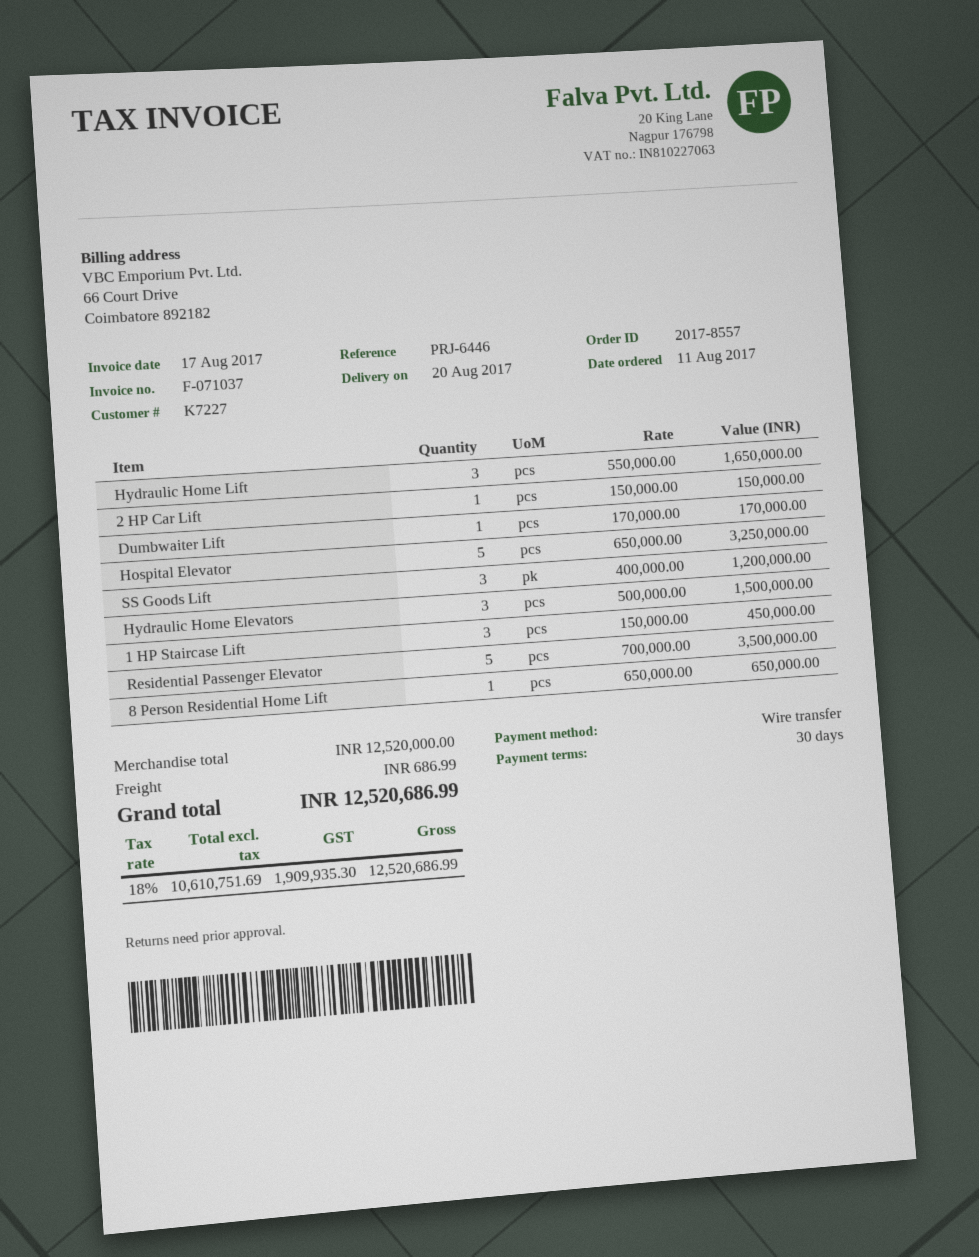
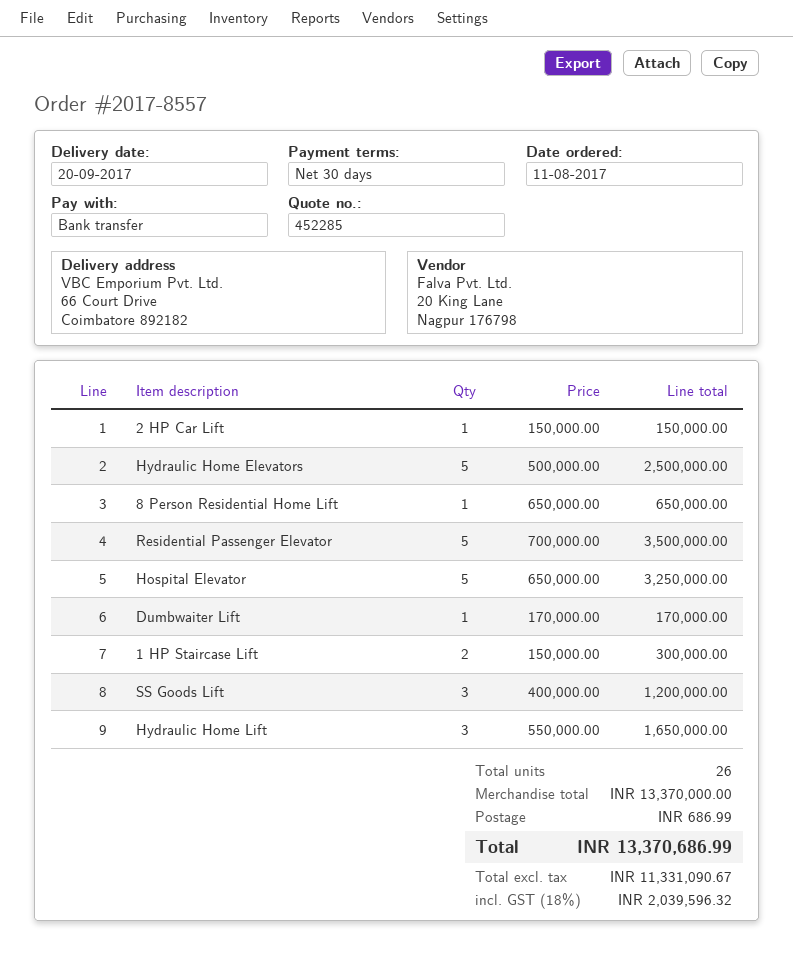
delivery date: 2017-08-20 -> 2017-09-20
Hydraulic Home Elevators: 3 x 500000.00 = 1500000.00 -> 5 x 500000.00 = 2500000.00
1 HP Staircase Lift: 3 x 150000.00 = 450000.00 -> 2 x 150000.00 = 300000.00
subtotal: 12520000.00 -> 13370000.00
net: 10610751.69 -> 11331090.67
tax: 18% = 1909935.30 -> 18% = 2039596.32
total: 12520686.99 -> 13370686.99

